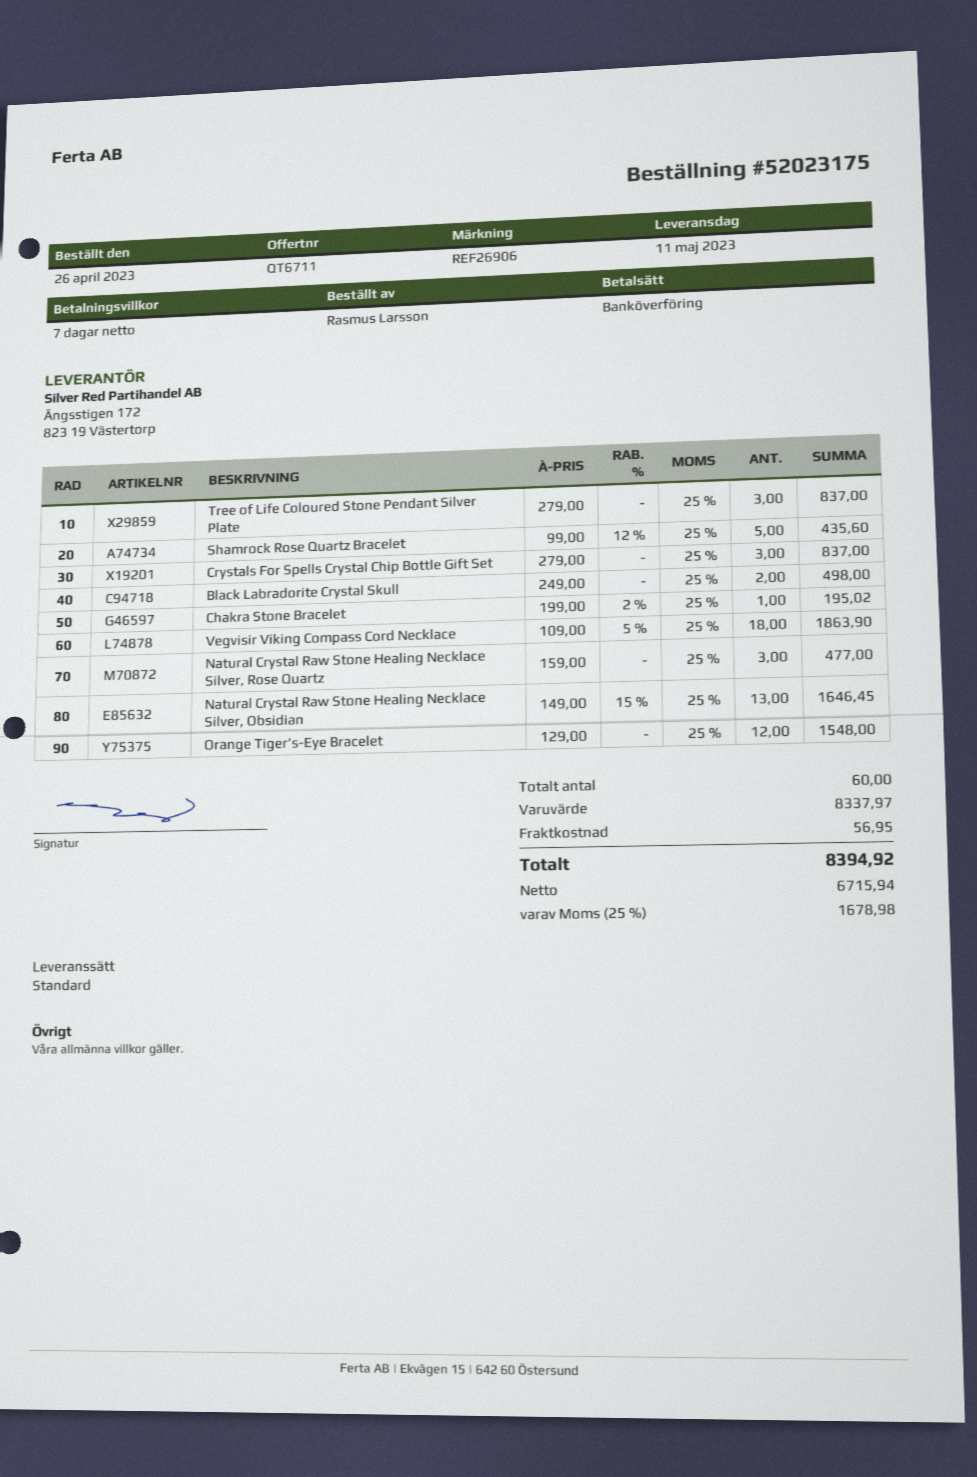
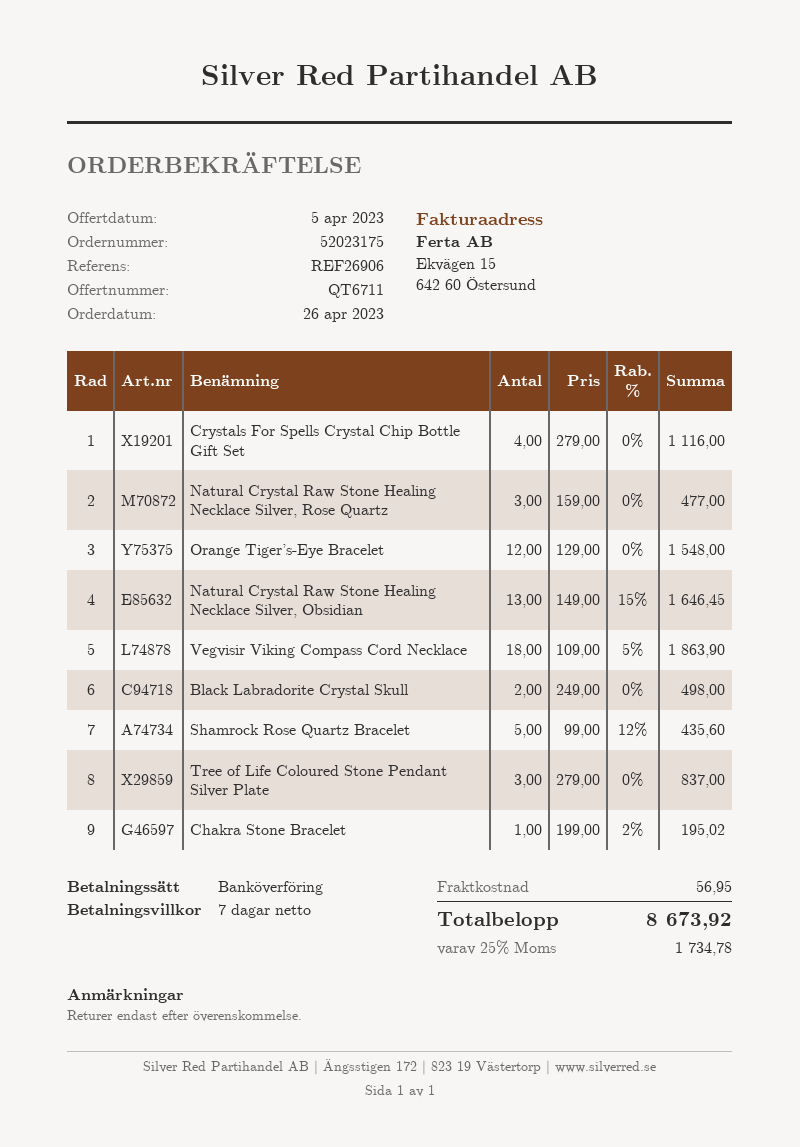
Crystals For Spells Crystal Chip Bottle Gift Set: 3 x 279.00 = 837.00 -> 4 x 279.00 = 1116.00
tax: 25% = 1678.98 -> 25% = 1734.78
total: 8394.92 -> 8673.92

